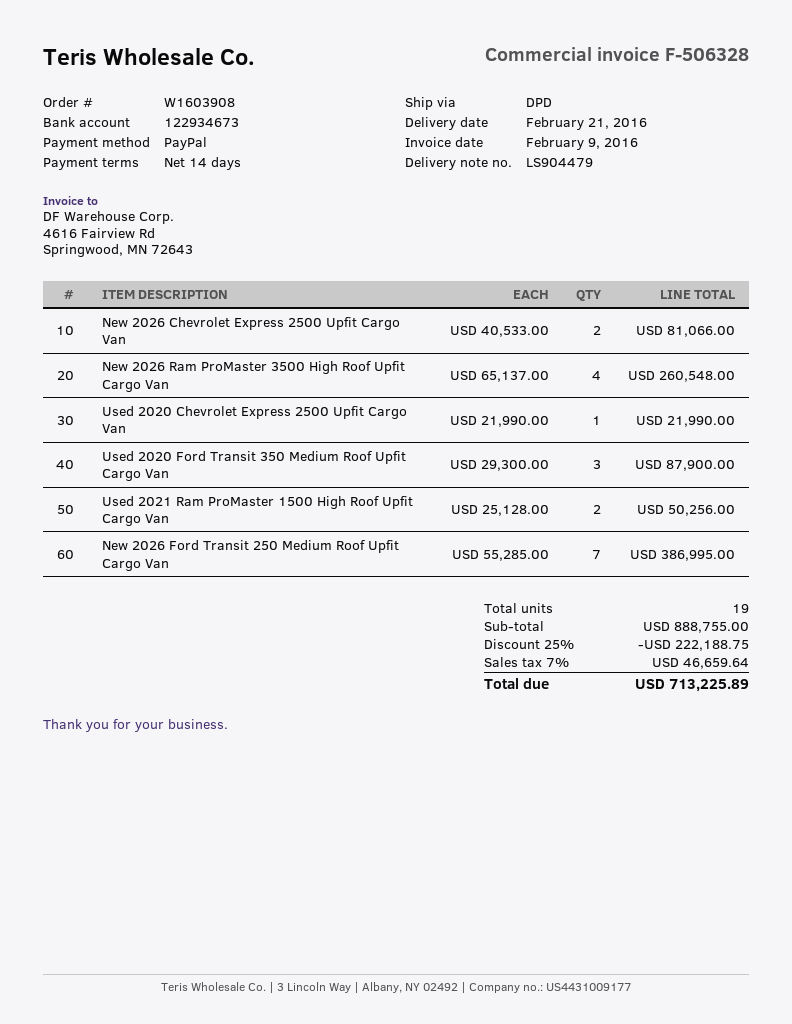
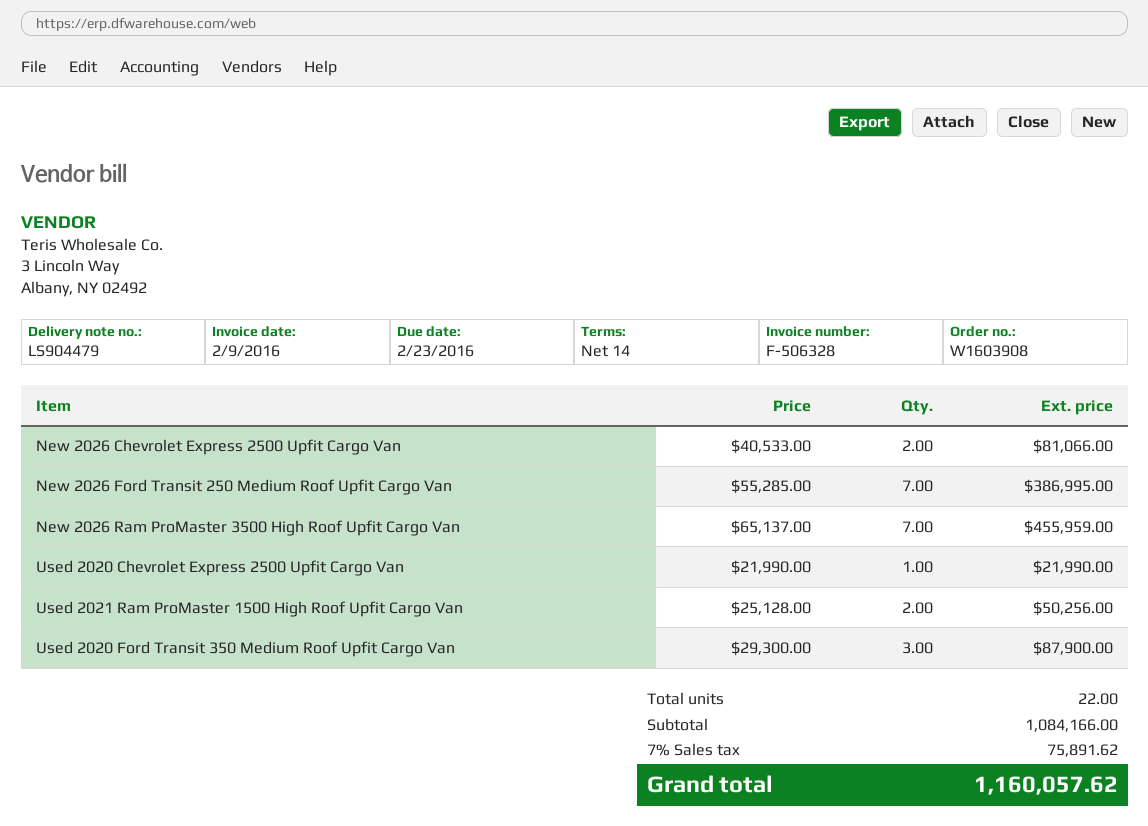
New 2026 Ram ProMaster 3500 High Roof Upfit Cargo Van: 4 x 65137.00 = 260548.00 -> 7 x 65137.00 = 455959.00
total quantity: 19 -> 22
subtotal: 888755.00 -> 1084166.00
discount: 25% = 222188.75 -> none
tax: 7% = 46659.64 -> 7% = 75891.62
total: 713225.89 -> 1160057.62

